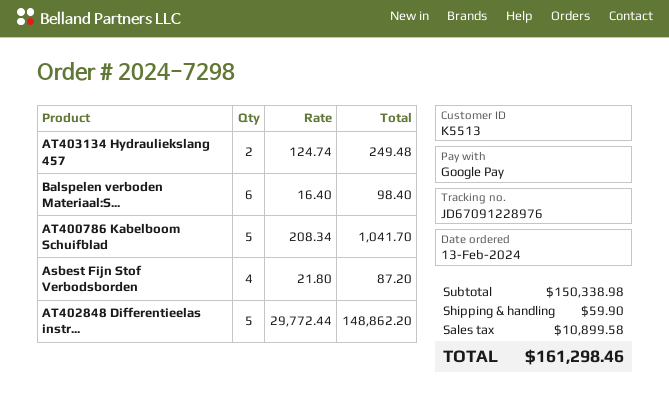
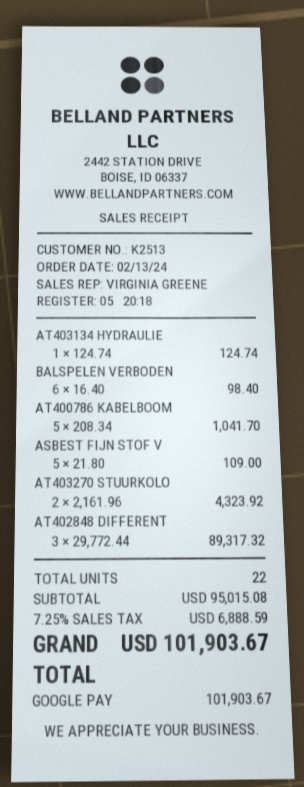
customer number: K5513 -> K2513
AT403134 Hydrauliekslang 457: 2 x 124.74 = 249.48 -> 1 x 124.74 = 124.74
Asbest Fijn Stof Verbodsborden: 4 x 21.80 = 87.20 -> 5 x 21.80 = 109.00
AT402848 Differentieelas instr...: 5 x 29772.44 = 148862.20 -> 3 x 29772.44 = 89317.32
AT403270 STUURKOLO: none -> 2 x 2161.96 = 4323.92
subtotal: 150338.98 -> 95015.08
shipping: 59.90 -> none
tax: 10899.58 -> 6888.59
total: 161298.46 -> 101903.67

